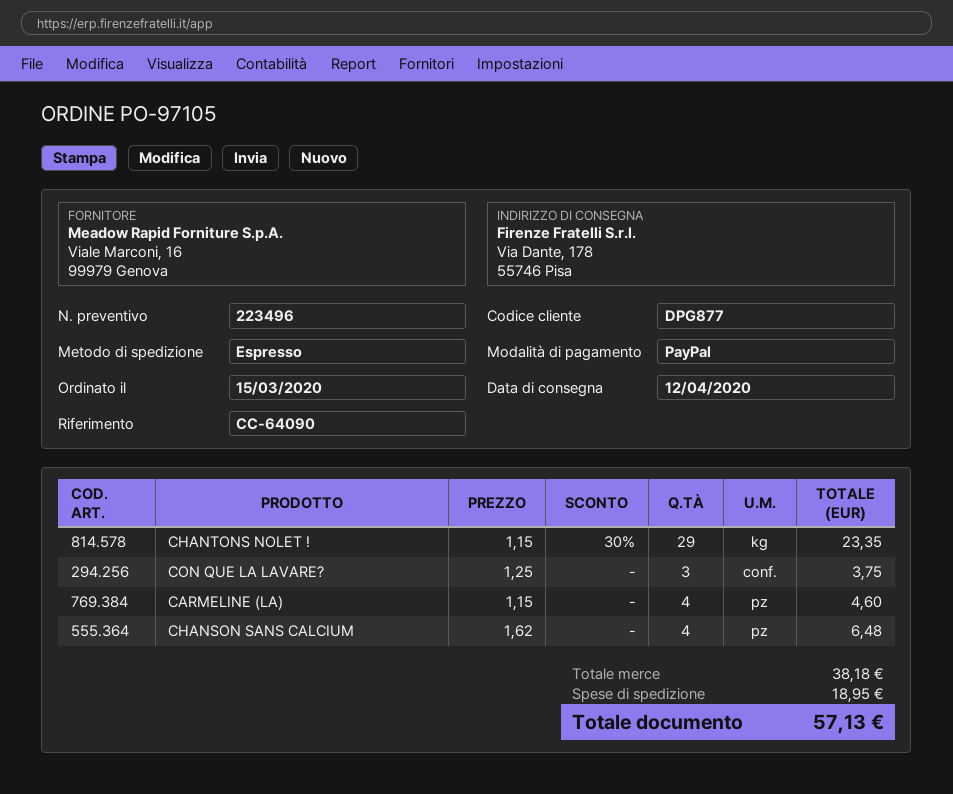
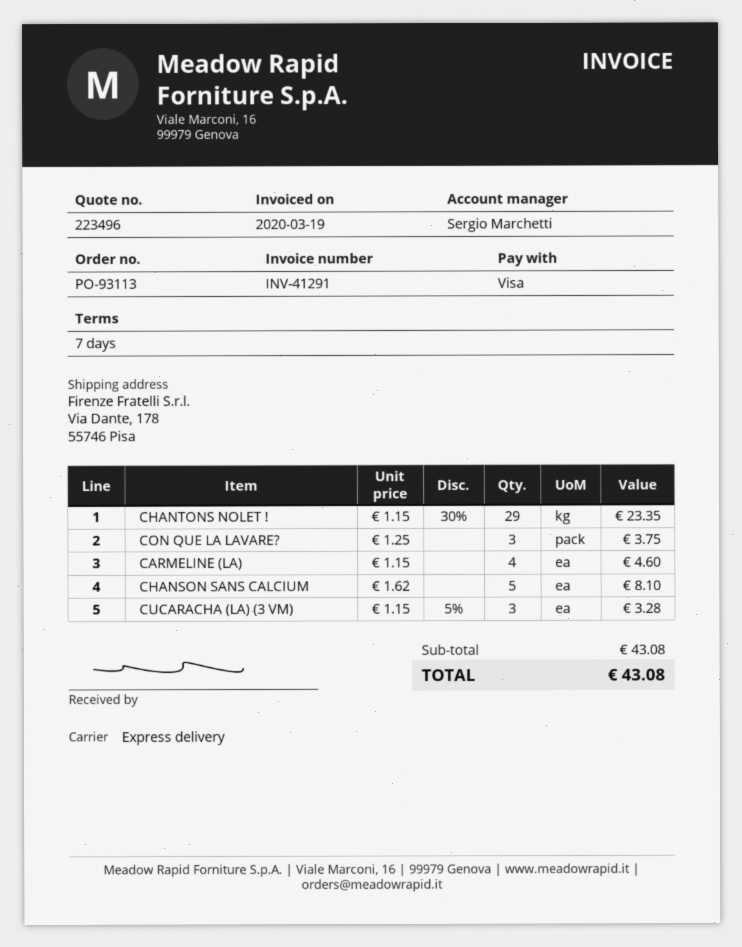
order number: PO-97105 -> PO-93113
payment method: PayPal -> Visa
CHANSON SANS CALCIUM: 4 x 1.62 = 6.48 -> 5 x 1.62 = 8.10
CUCARACHA (LA) (3 VM): none -> 3 x 1.15 - 5% = 3.28
subtotal: 38.18 -> 43.08
shipping: 18.95 -> none
total: 57.13 -> 43.08

